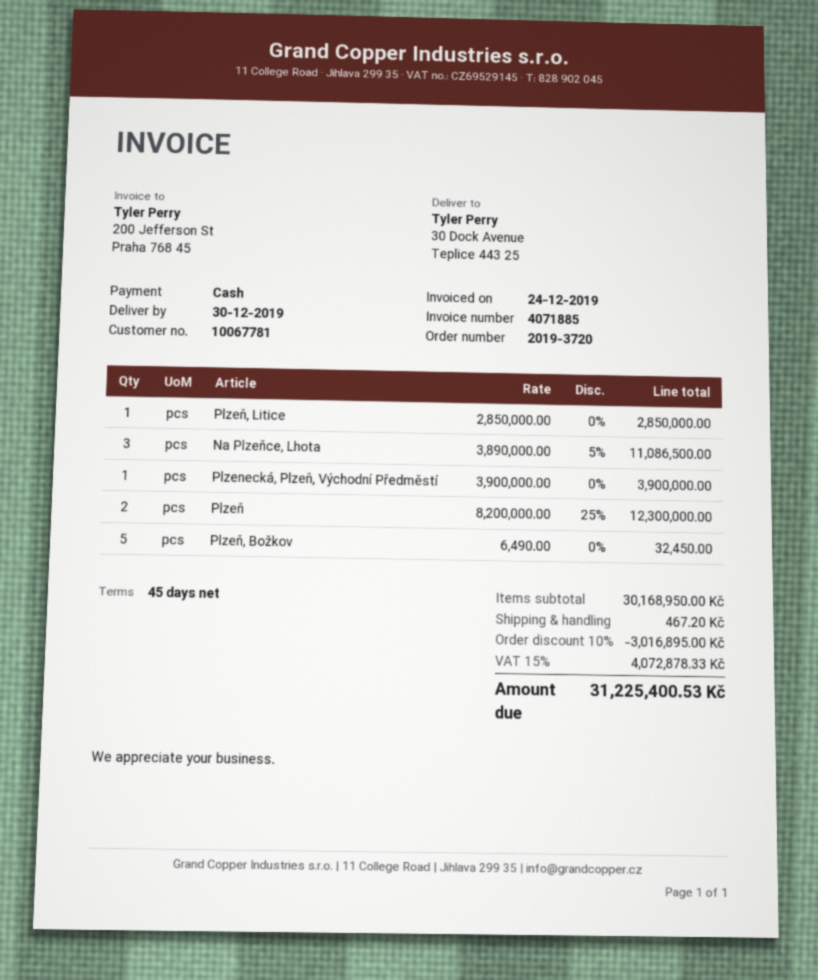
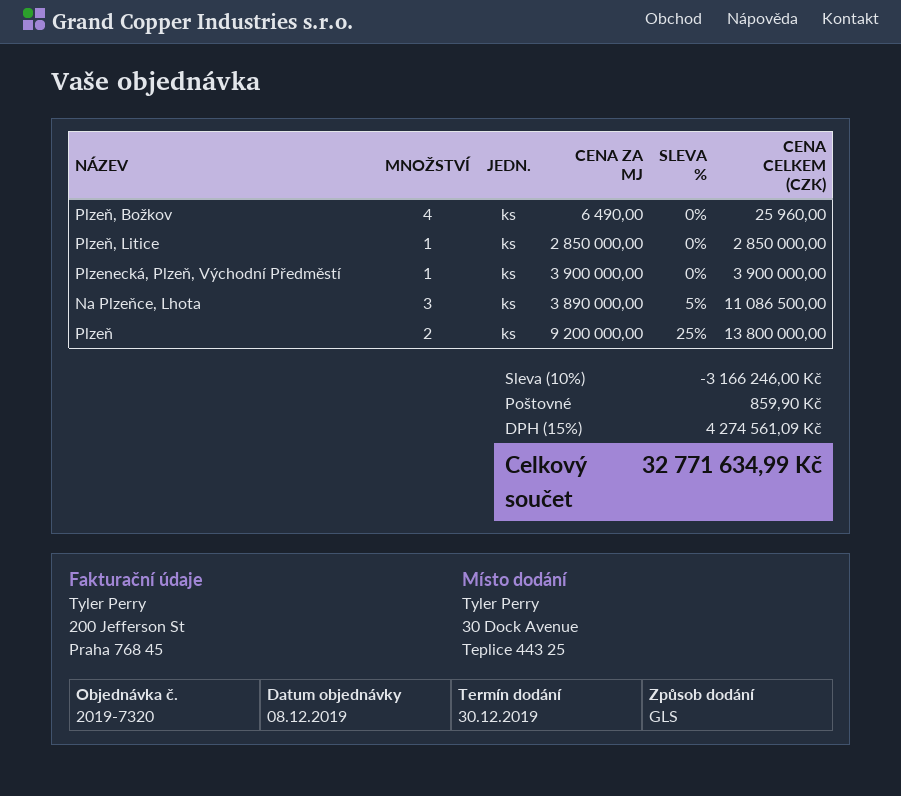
order number: 2019-3720 -> 2019-7320
Plzeň: 2 x 8200000.00 - 25% = 12300000.00 -> 2 x 9200000.00 - 25% = 13800000.00
Plzeň, Božkov: 5 x 6490.00 = 32450.00 -> 4 x 6490.00 = 25960.00
discount: 10% = 3016895.00 -> 10% = 3166246.00
shipping: 467.20 -> 859.90
tax: 15% = 4072878.33 -> 15% = 4274561.09
total: 31225400.53 -> 32771634.99

